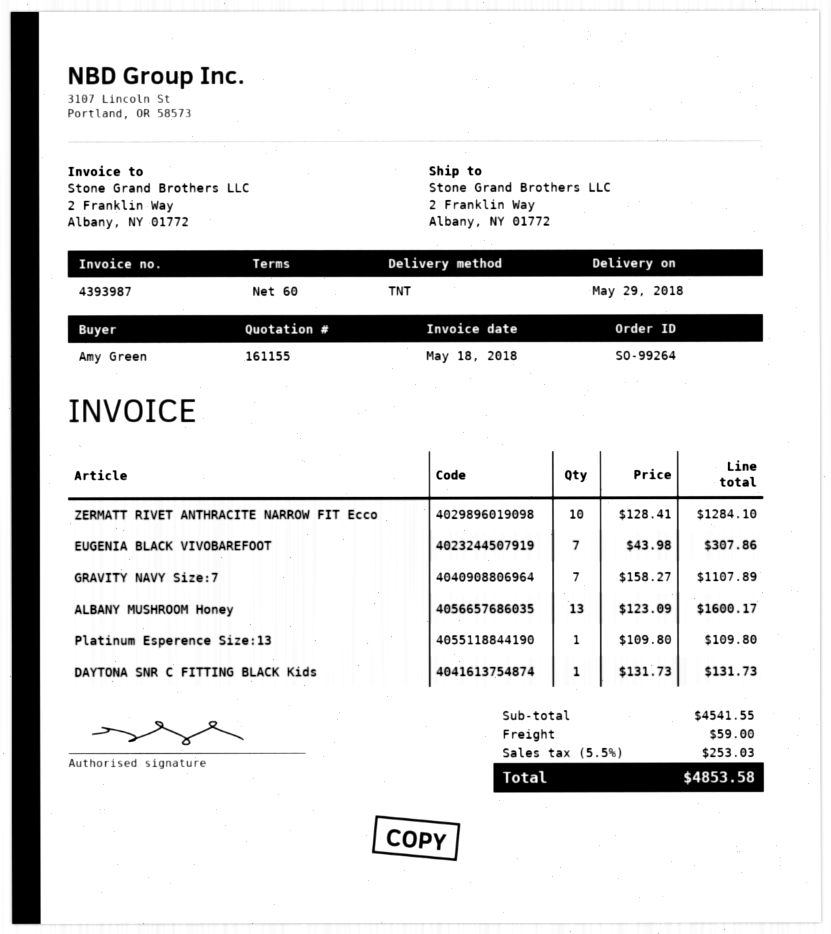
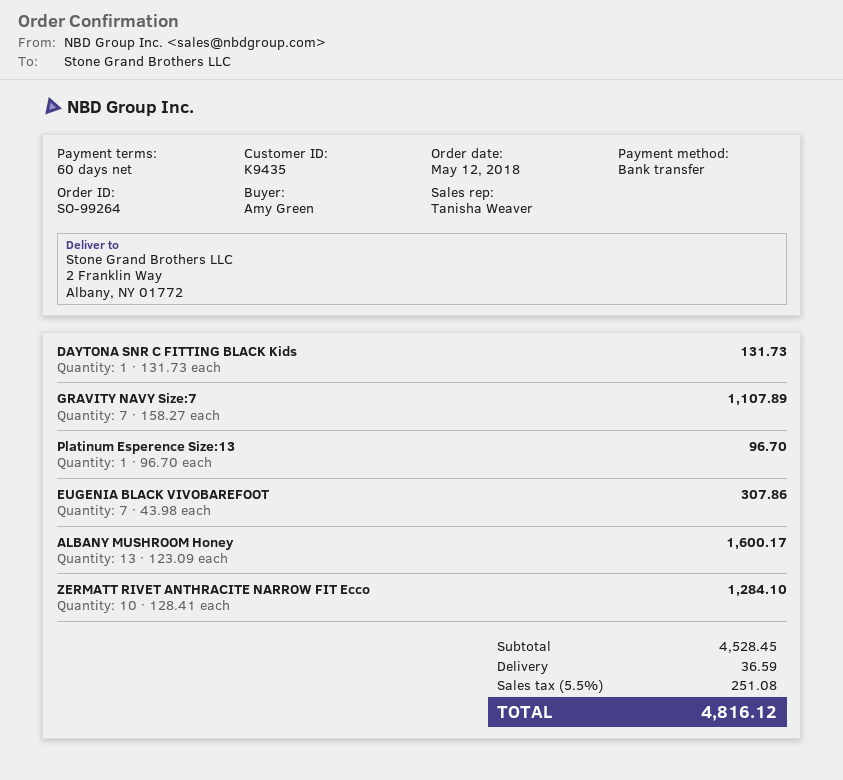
Platinum Esperence Size:13: 1 x 109.80 = 109.80 -> 1 x 96.70 = 96.70
subtotal: 4541.55 -> 4528.45
shipping: 59.00 -> 36.59
tax: 5.5% = 253.03 -> 5.5% = 251.08
total: 4853.58 -> 4816.12

